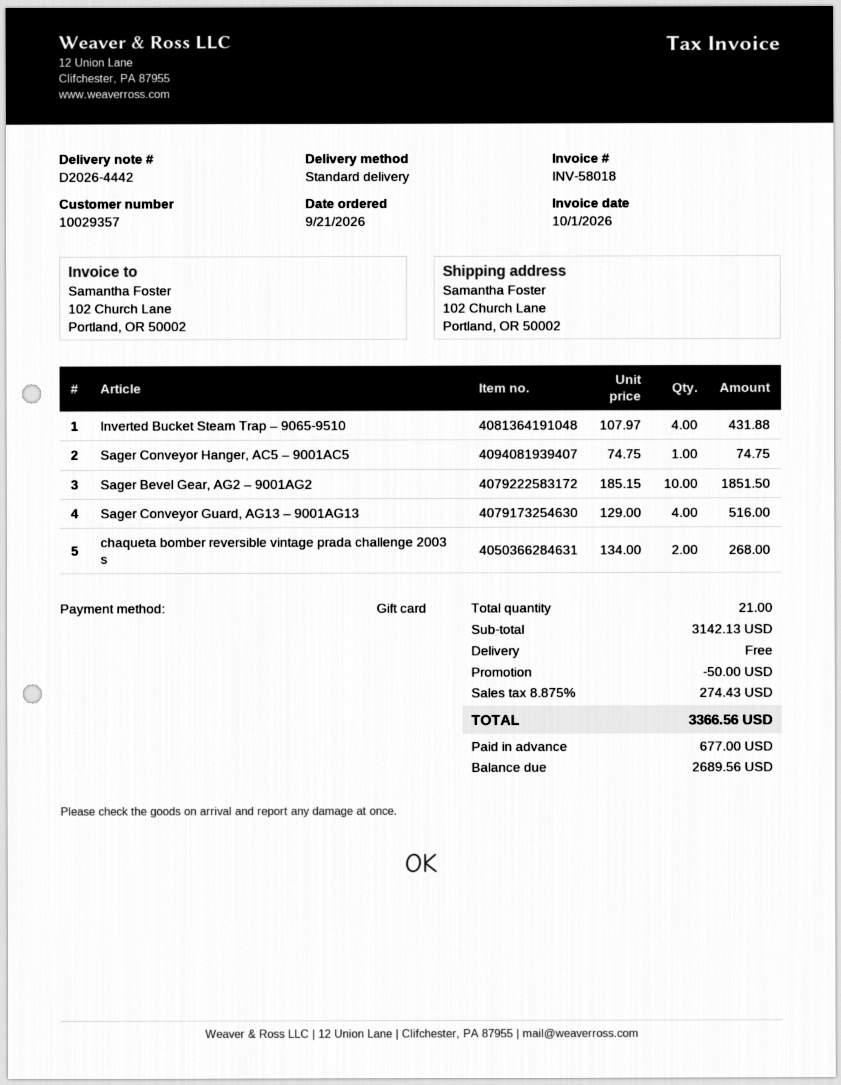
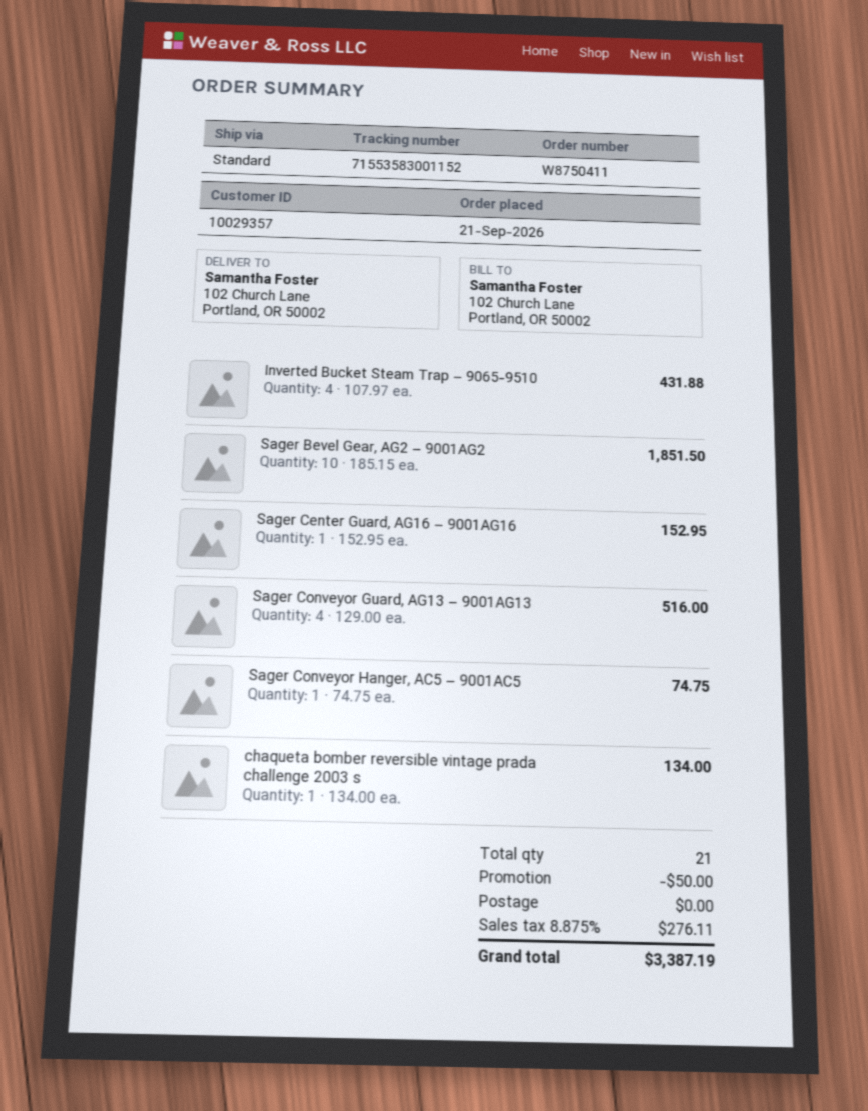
chaqueta bomber reversible vintage prada challenge 2003 s: 2 x 134.00 = 268.00 -> 1 x 134.00 = 134.00
Sager Center Guard, AG16 – 9001AG16: none -> 1 x 152.95 = 152.95
tax: 8.875% = 274.43 -> 8.875% = 276.11
total: 3366.56 -> 3387.19

